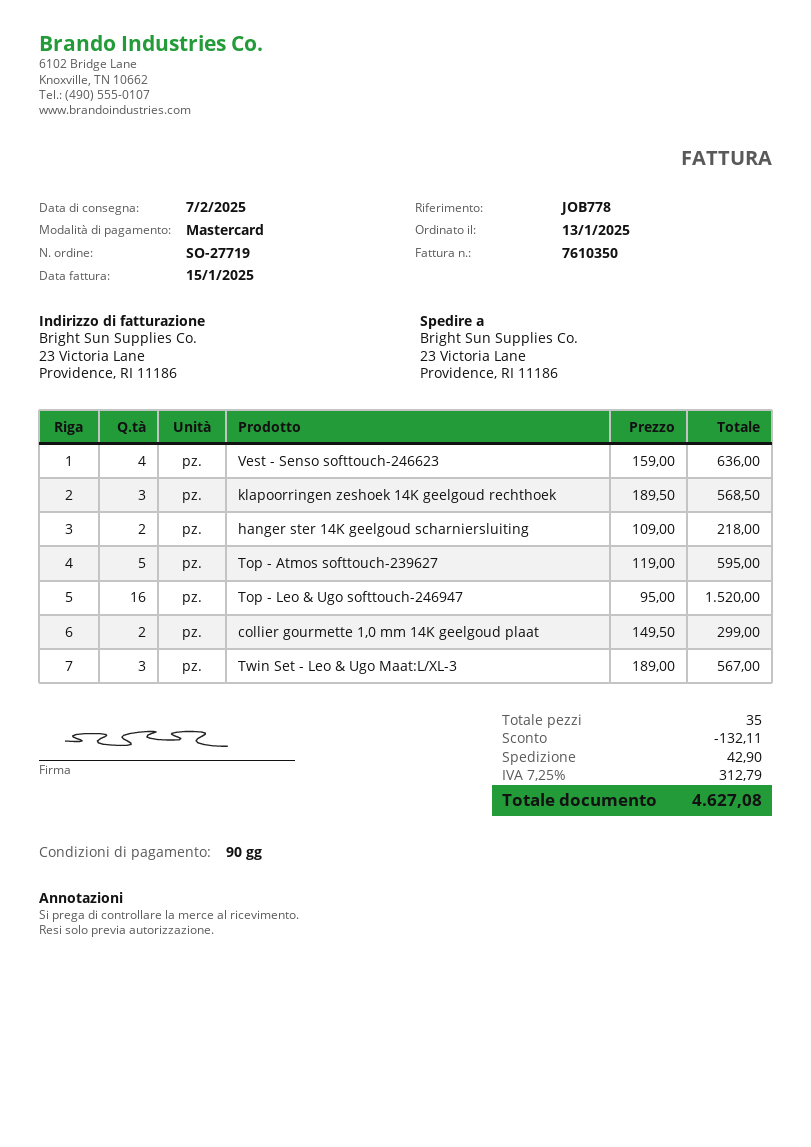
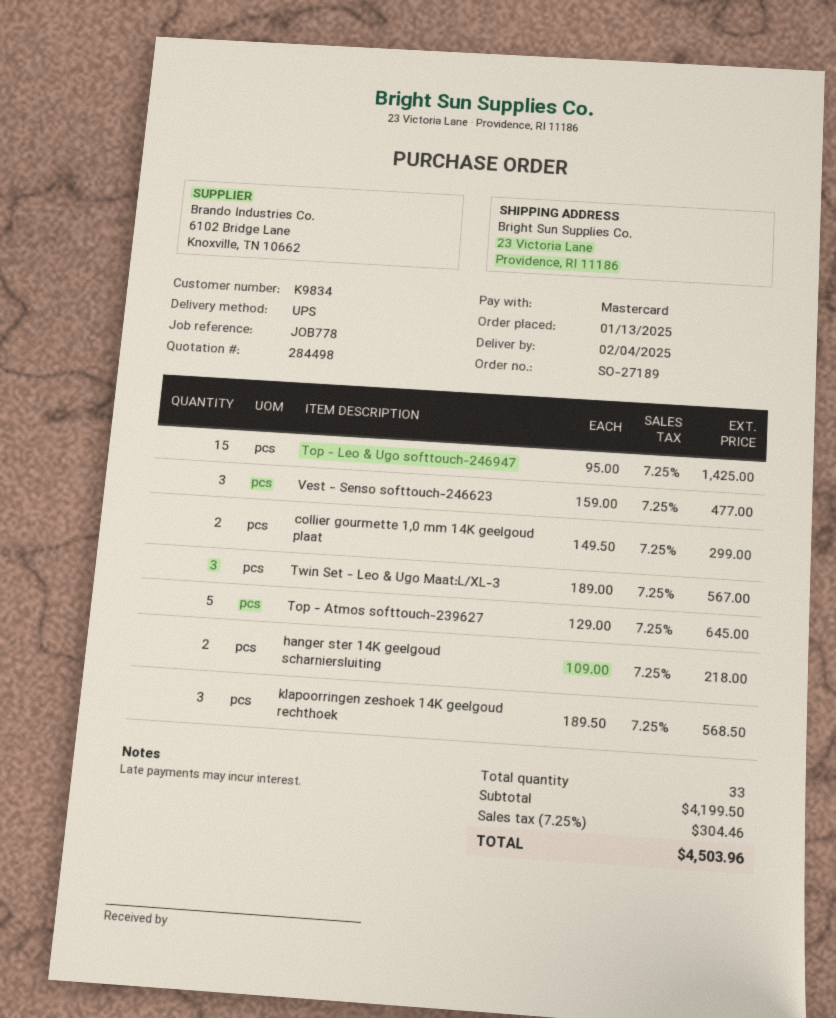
order number: SO-27719 -> SO-27189
delivery date: 2025-02-07 -> 2025-02-04
Vest - Senso softtouch-246623: 4 x 159.00 = 636.00 -> 3 x 159.00 = 477.00
Top - Atmos softtouch-239627: 5 x 119.00 = 595.00 -> 5 x 129.00 = 645.00
Top - Leo & Ugo softtouch-246947: 16 x 95.00 = 1520.00 -> 15 x 95.00 = 1425.00
total quantity: 35 -> 33
discount: 132.11 -> none
shipping: 42.90 -> none
tax: 7.25% = 312.79 -> 7.25% = 304.46
total: 4627.08 -> 4503.96

